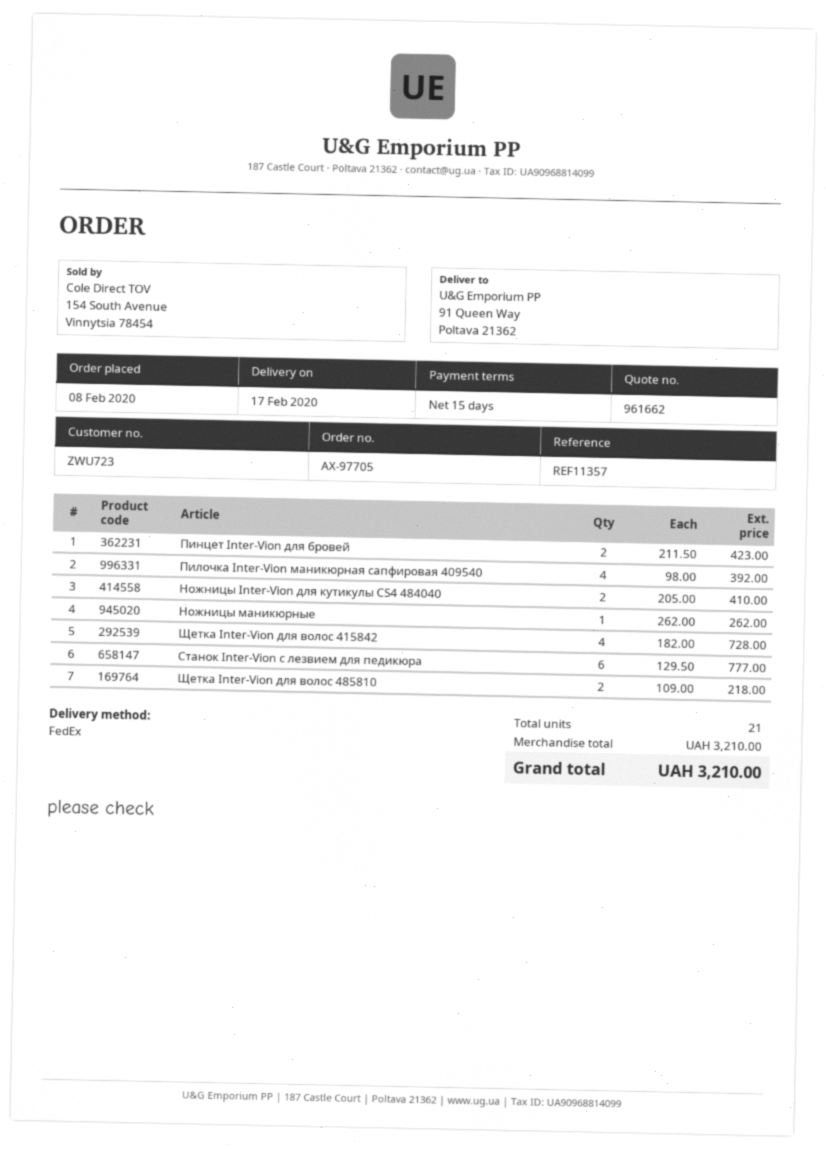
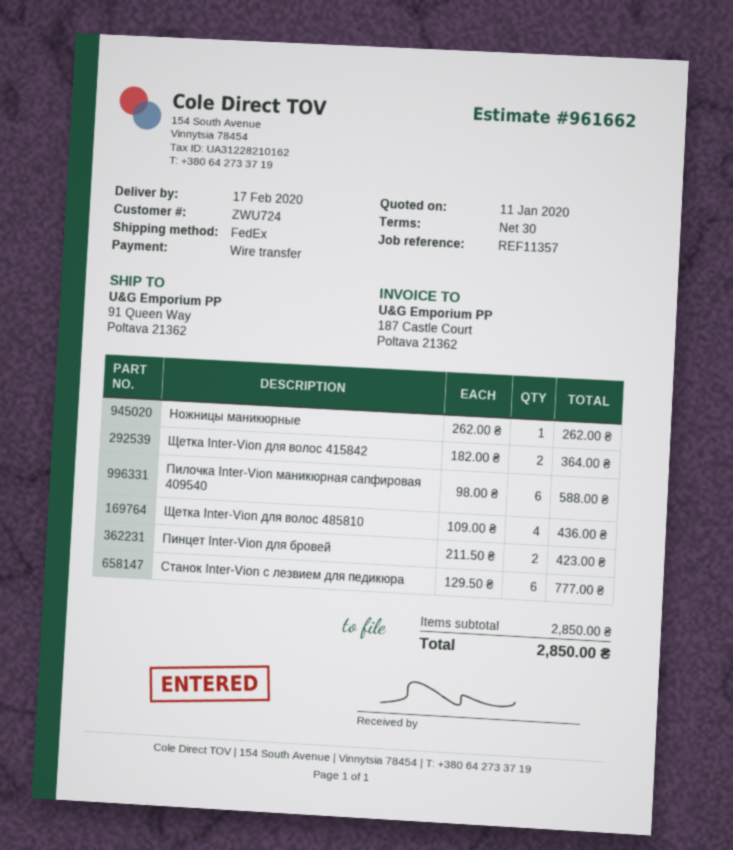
payment terms: 15 days -> 30 days
customer number: ZWU723 -> ZWU724
Пилочка Inter-Vion маникюрная сапфировая 409540: 4 x 98.00 = 392.00 -> 6 x 98.00 = 588.00
Ножницы Inter-Vion для кутикулы СS4 484040: 2 x 205.00 = 410.00 -> none
Щетка Inter-Vion для волос 415842: 4 x 182.00 = 728.00 -> 2 x 182.00 = 364.00
Щетка Inter-Vion для волос 485810: 2 x 109.00 = 218.00 -> 4 x 109.00 = 436.00
subtotal: 3210.00 -> 2850.00
total: 3210.00 -> 2850.00

